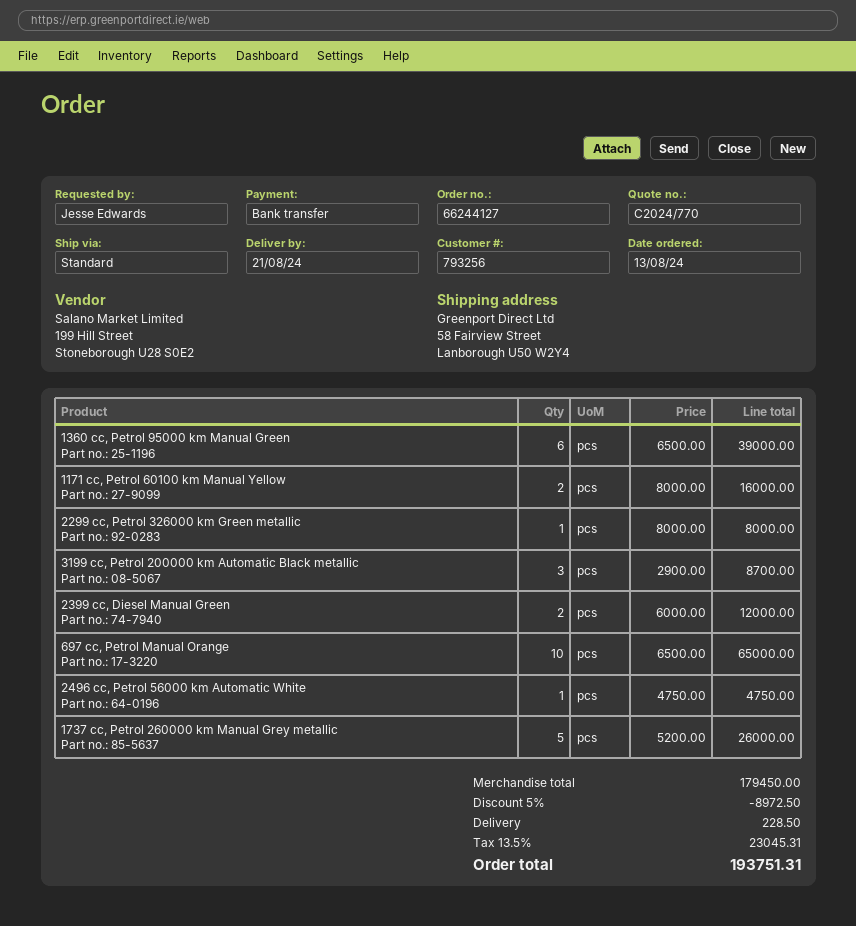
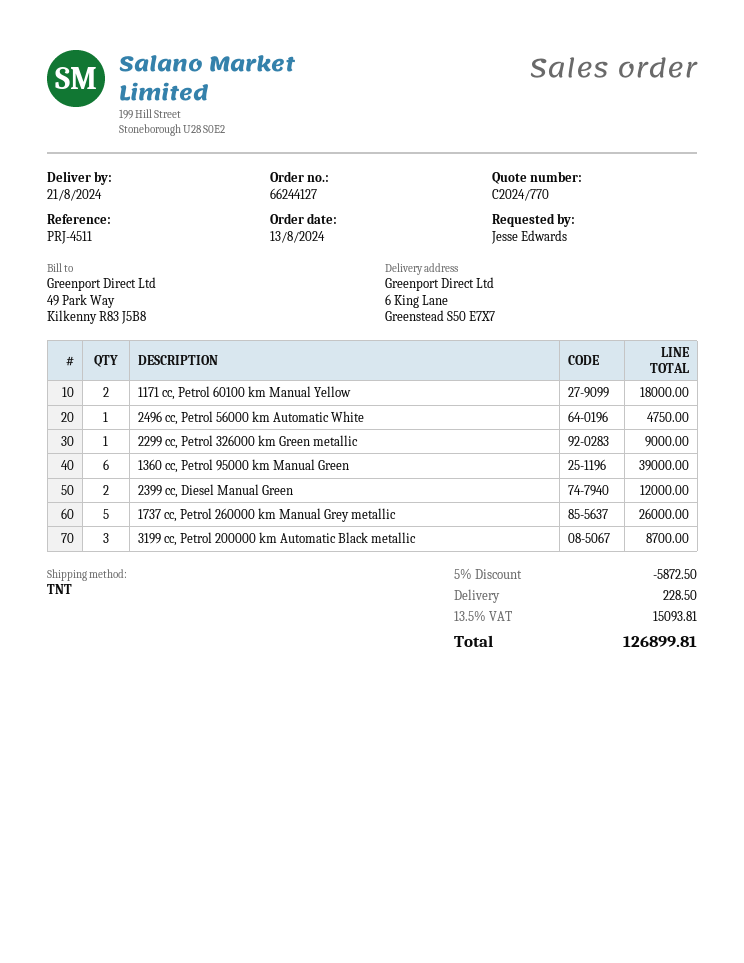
shipping method: standard -> TNT
ship to: 58 Fairview Street, Lanborough U50 W2Y4 -> 6 King Lane, Greenstead S50 E7X7
1171 cc, Petrol 60100 km Manual Yellow: 2 for 16000.00 -> 2 for 18000.00
2299 cc, Petrol 326000 km Green metallic: 1 for 8000.00 -> 1 for 9000.00
697 cc, Petrol Manual Orange: 10 for 65000.00 -> none
discount: 5% = 8972.50 -> 5% = 5872.50
tax: 13.5% = 23045.31 -> 13.5% = 15093.81
total: 193751.31 -> 126899.81

